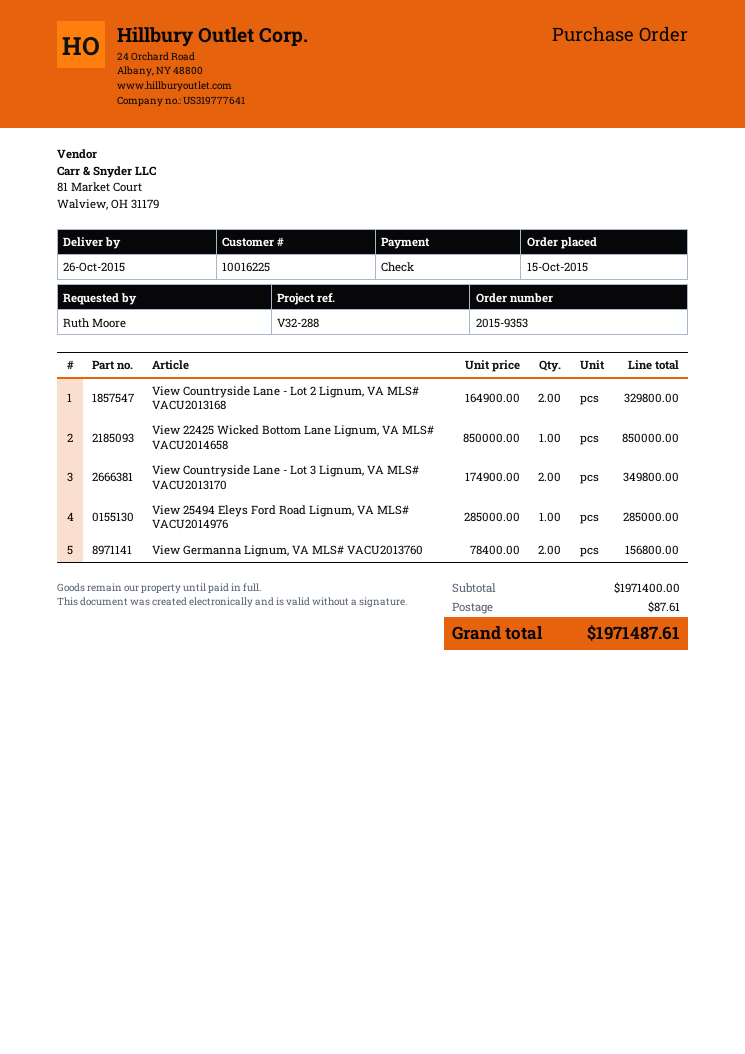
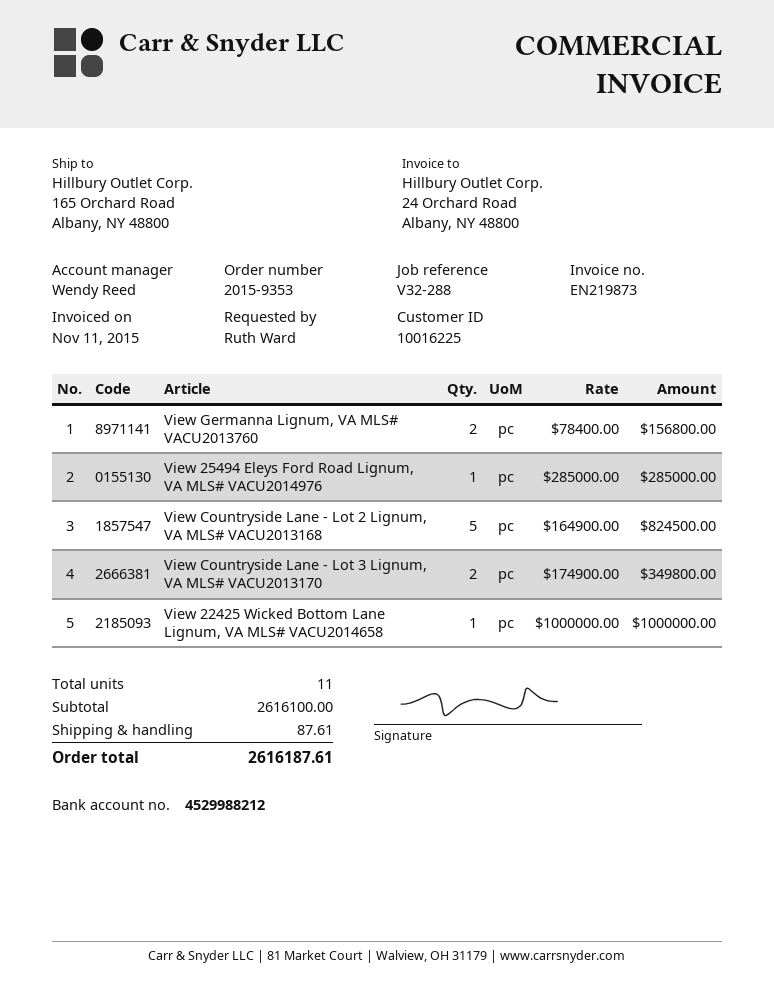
ordered by: Ruth Moore -> Ruth Ward
View Countryside Lane - Lot 2 Lignum, VA MLS# VACU2013168: 2 x 164900.00 = 329800.00 -> 5 x 164900.00 = 824500.00
View 22425 Wicked Bottom Lane Lignum, VA MLS# VACU2014658: 1 x 850000.00 = 850000.00 -> 1 x 1000000.00 = 1000000.00
subtotal: 1971400.00 -> 2616100.00
total: 1971487.61 -> 2616187.61

